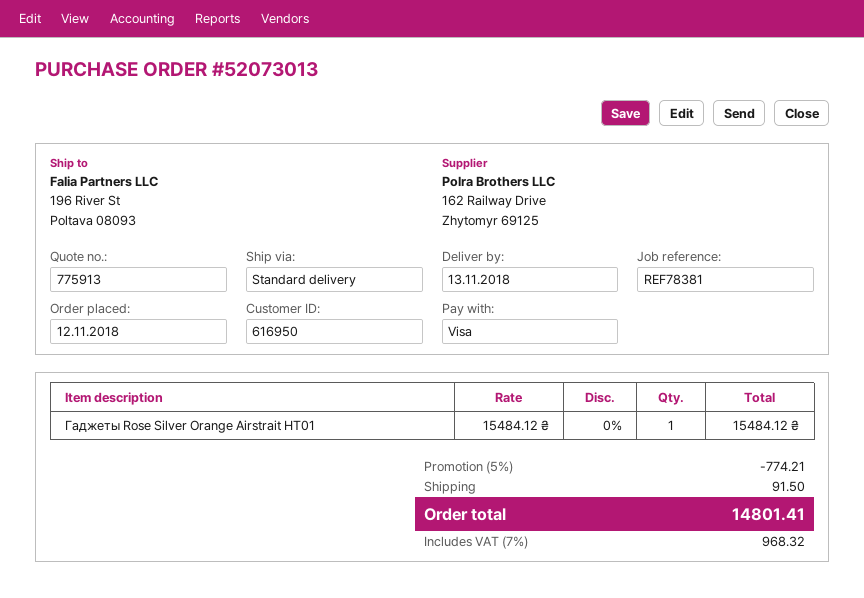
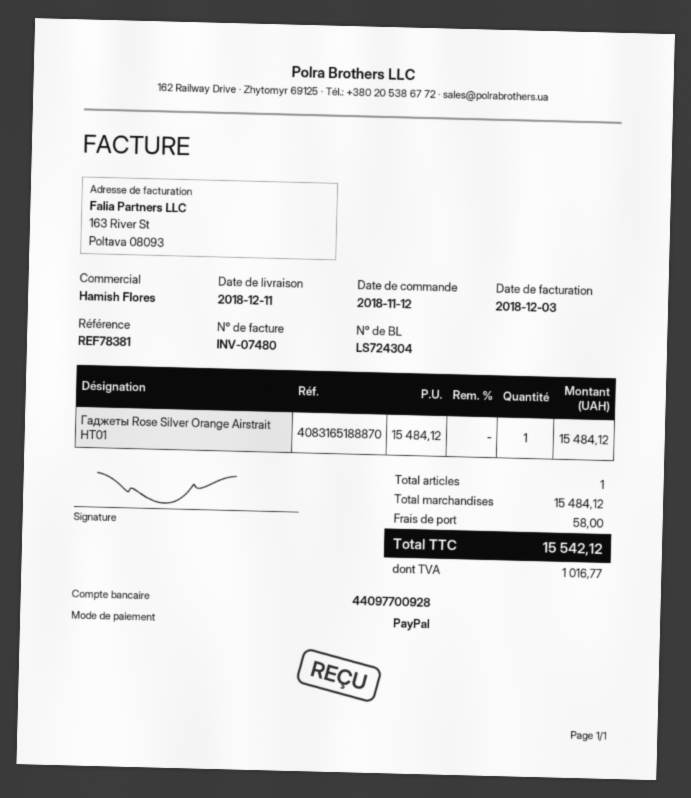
delivery date: 2018-11-13 -> 2018-12-11
payment method: Visa -> PayPal
discount: 5% = 774.21 -> none
shipping: 91.50 -> 58.00
tax: 968.32 -> 1016.77
total: 14801.41 -> 15542.12

